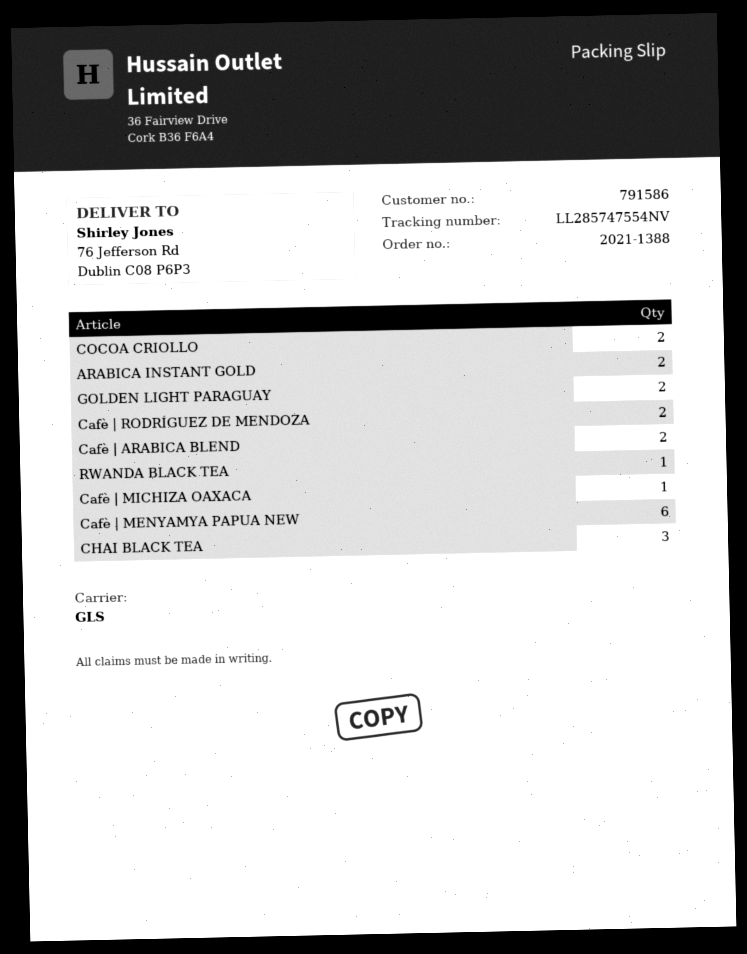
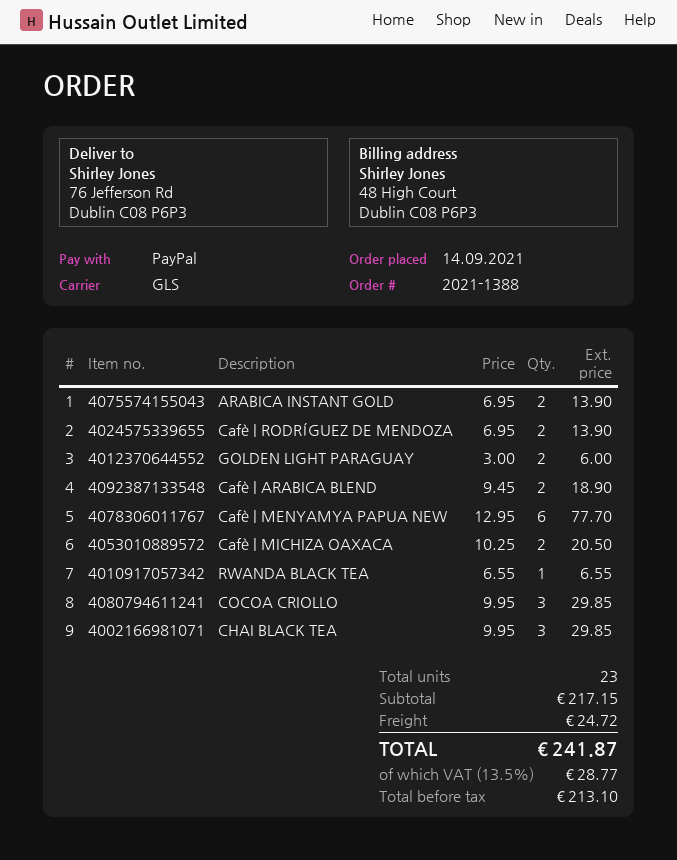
COCOA CRIOLLO: 2 -> 3
Cafè | MICHIZA OAXACA: 1 -> 2

